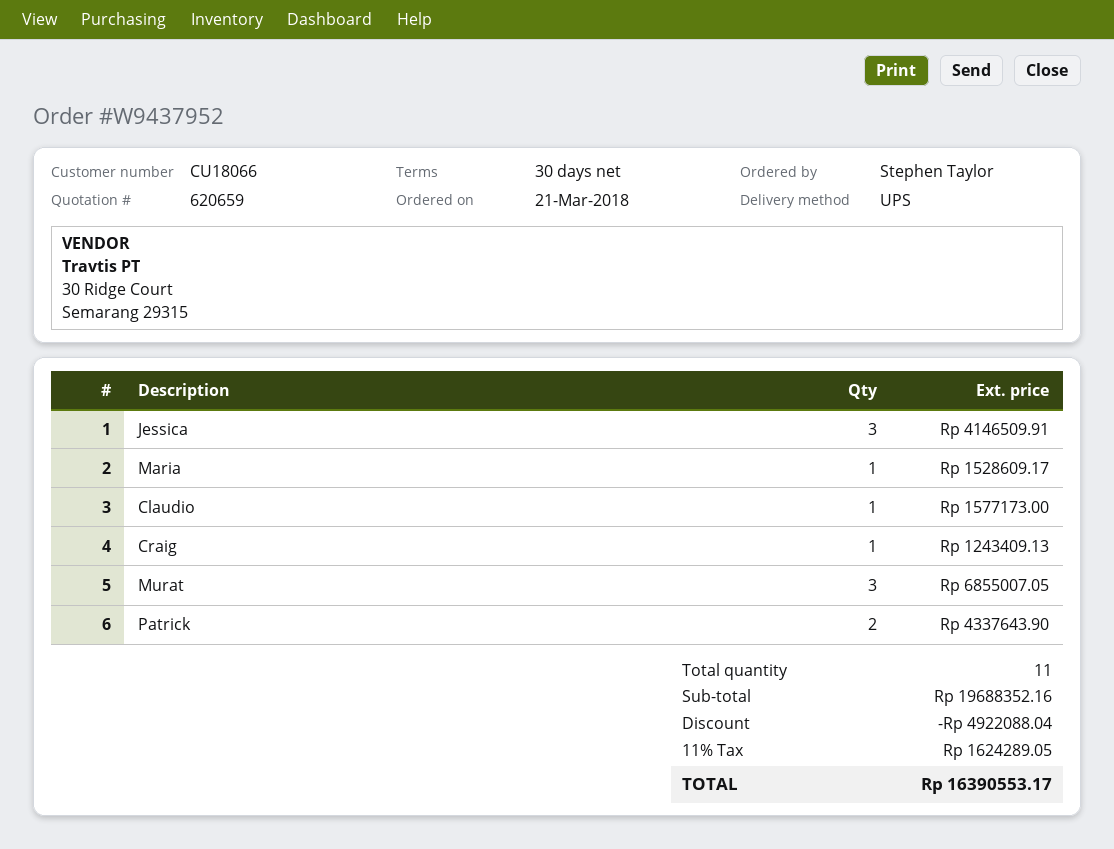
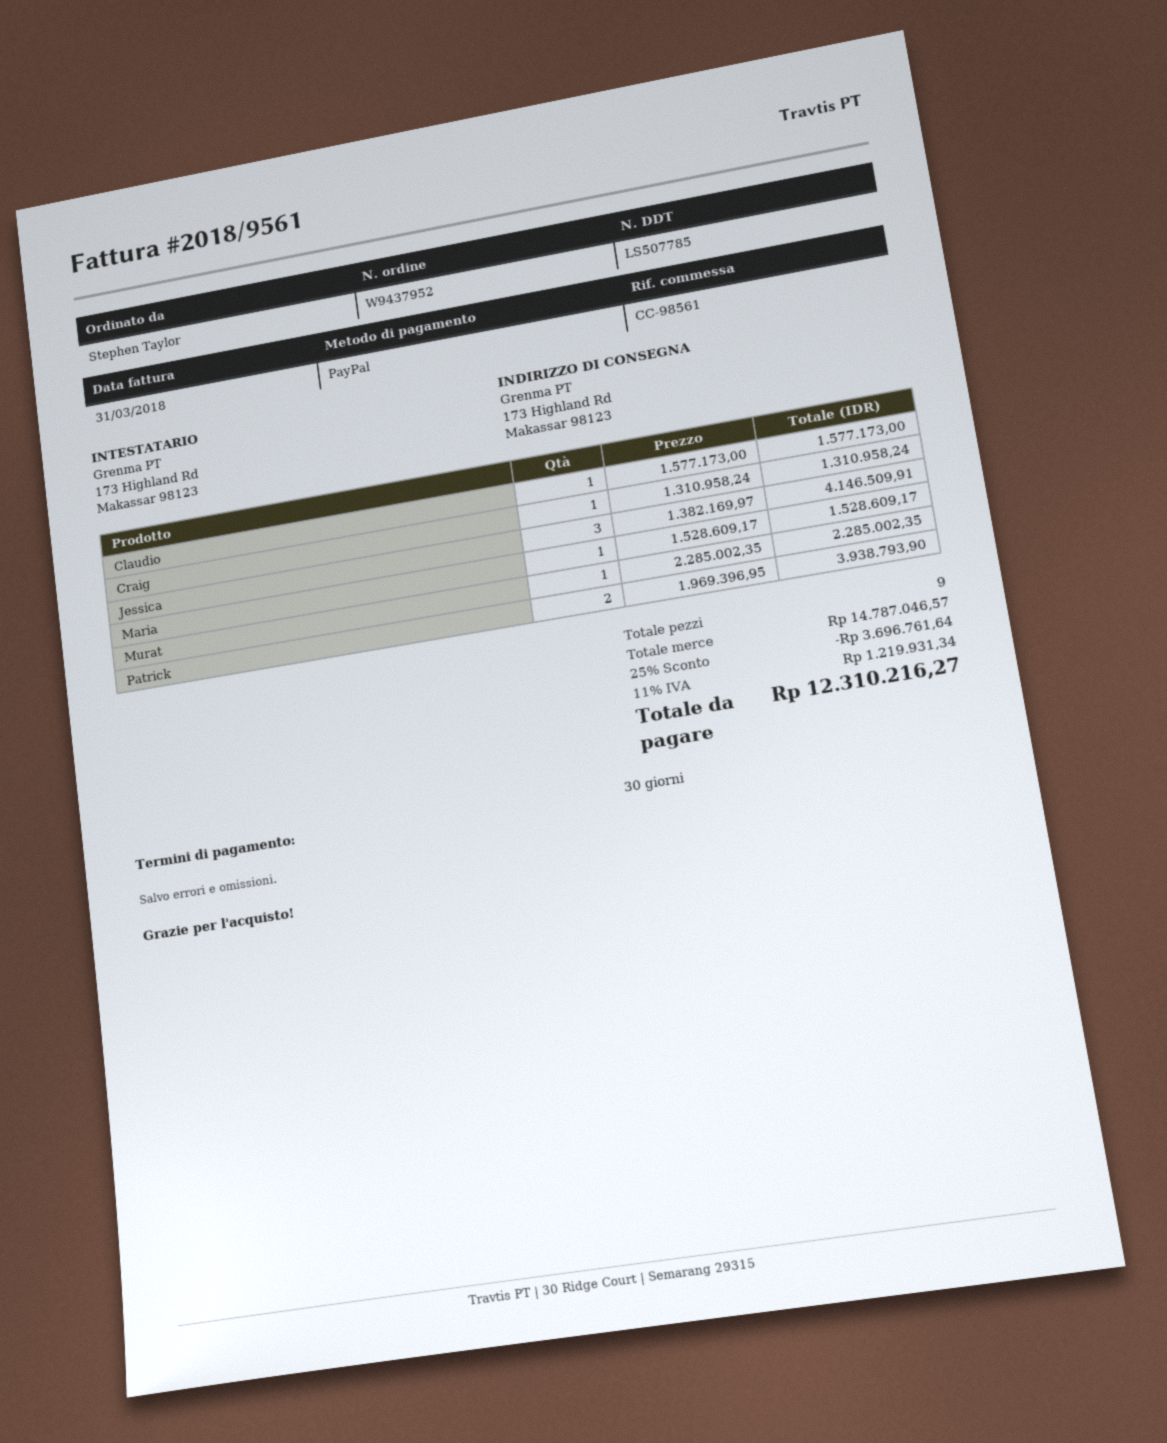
Craig: 1 for 1243409.13 -> 1 for 1310958.24
Murat: 3 for 6855007.05 -> 1 for 2285002.35
Patrick: 2 for 4337643.90 -> 2 for 3938793.90
total quantity: 11 -> 9
subtotal: 19688352.16 -> 14787046.57
discount: 4922088.04 -> 3696761.64
tax: 11% = 1624289.05 -> 11% = 1219931.34
total: 16390553.17 -> 12310216.27

